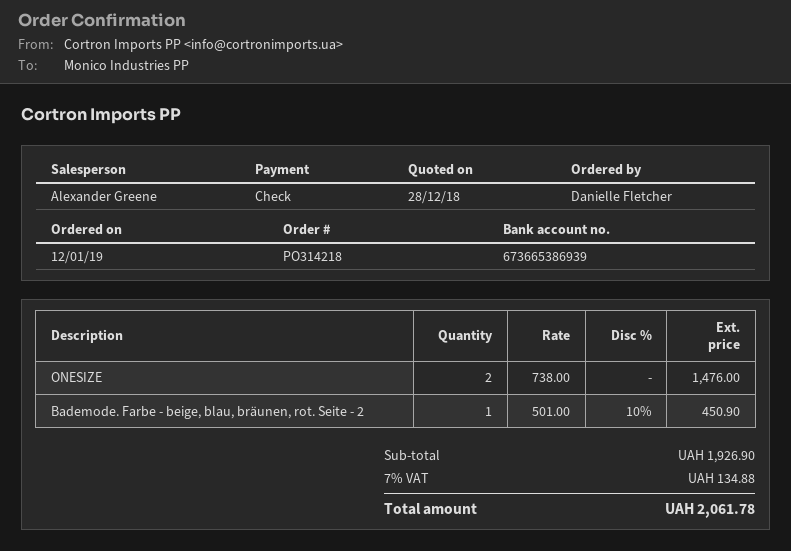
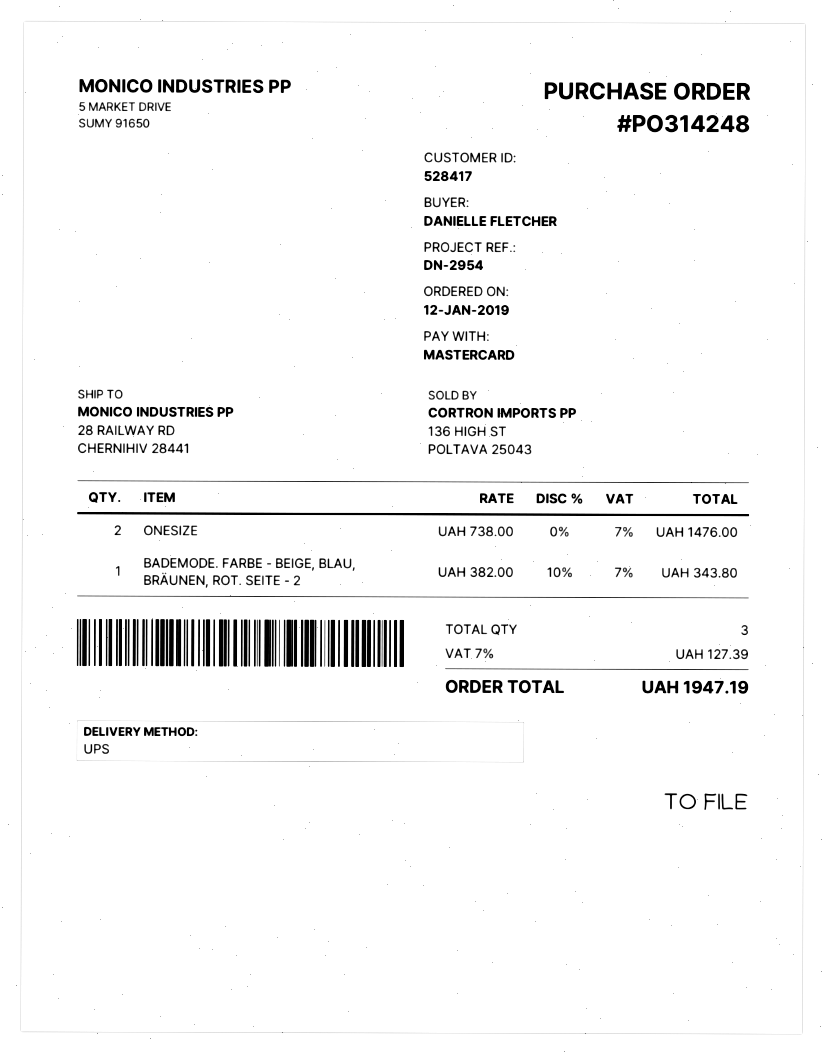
order number: PO314218 -> PO314248
payment method: cheque -> Mastercard
Bademode. Farbe - beige, blau, bräunen, rot. Seite - 2: 1 x 501.00 - 10% = 450.90 -> 1 x 382.00 - 10% = 343.80
tax: 7% = 134.88 -> 7% = 127.39
total: 2061.78 -> 1947.19

